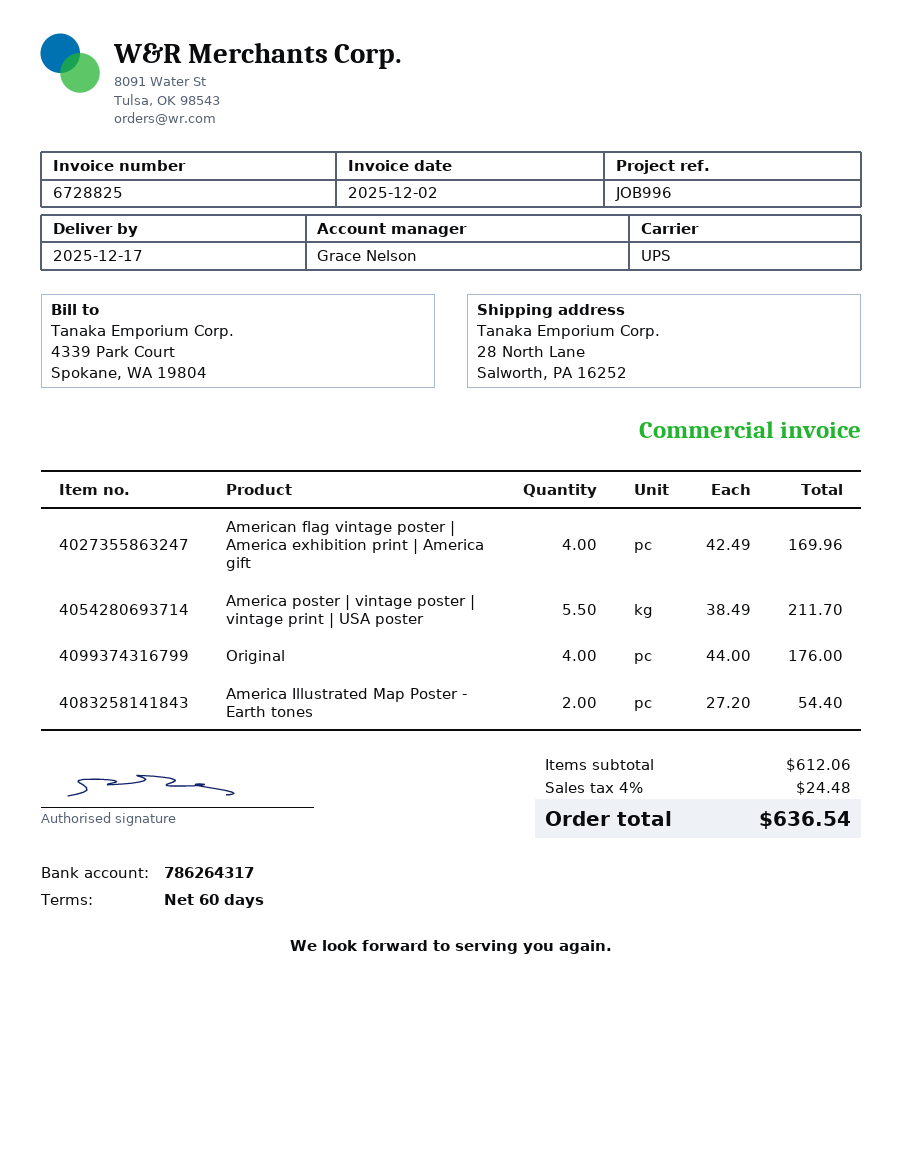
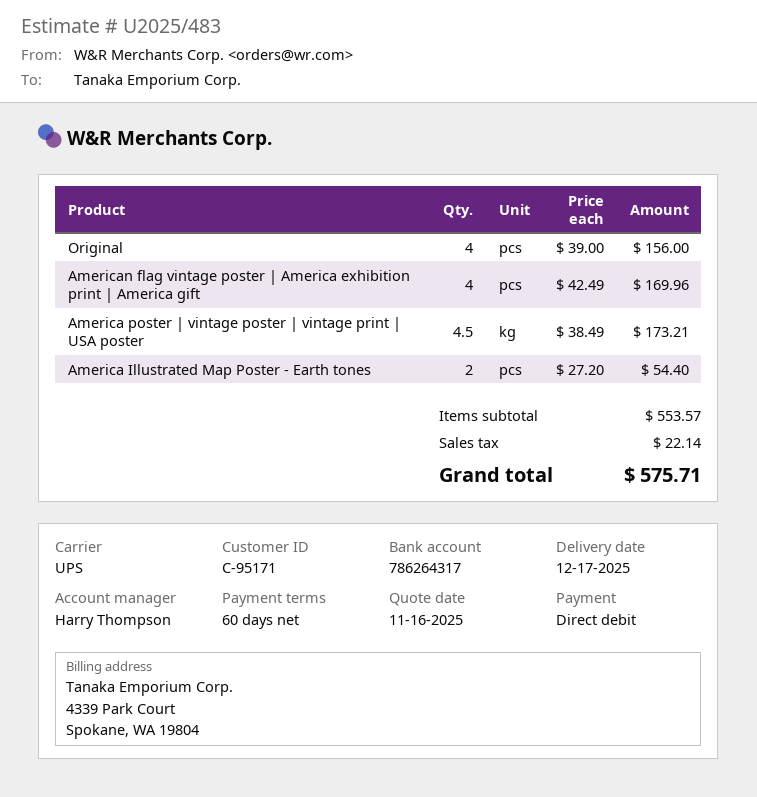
sales rep: Grace Nelson -> Harry Thompson
America poster | vintage poster | vintage print | USA poster: 5.5 x 38.49 = 211.70 -> 4.5 x 38.49 = 173.21
Original: 4 x 44.00 = 176.00 -> 4 x 39.00 = 156.00
subtotal: 612.06 -> 553.57
tax: 24.48 -> 22.14
total: 636.54 -> 575.71

